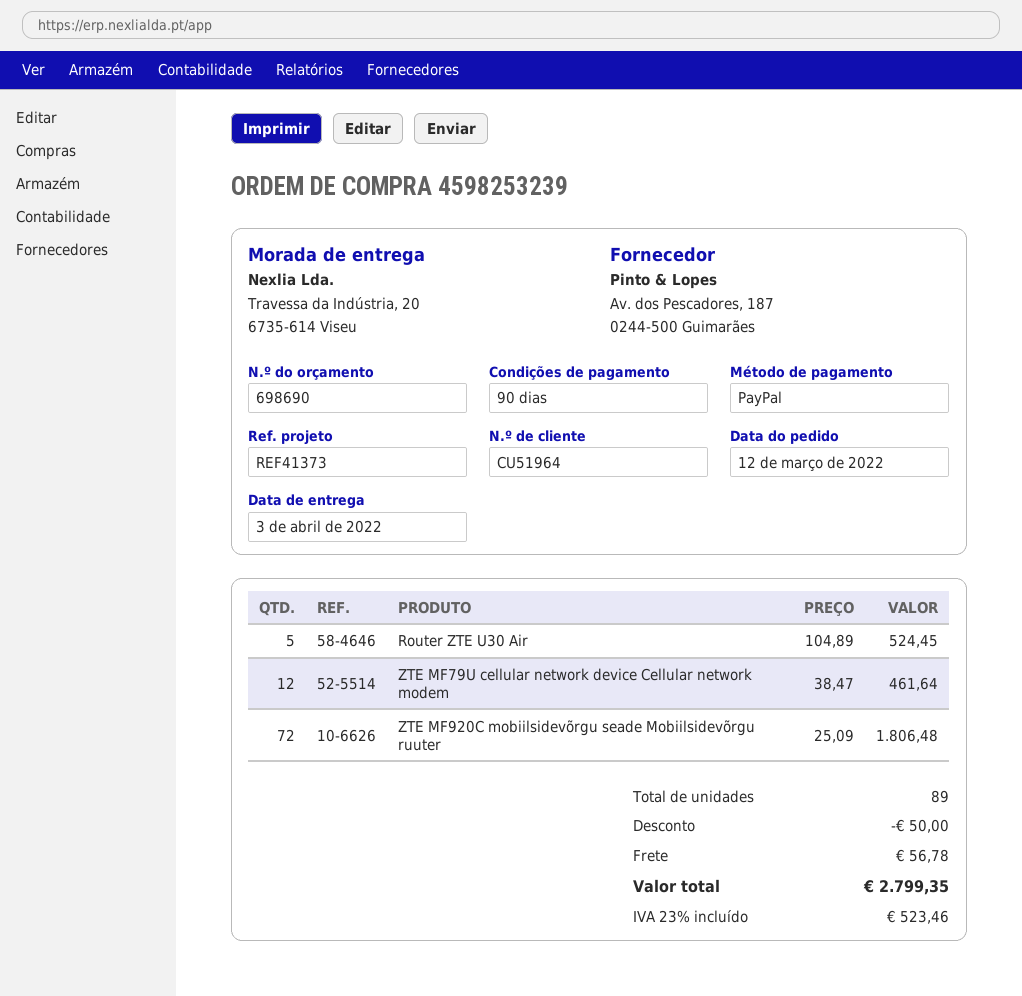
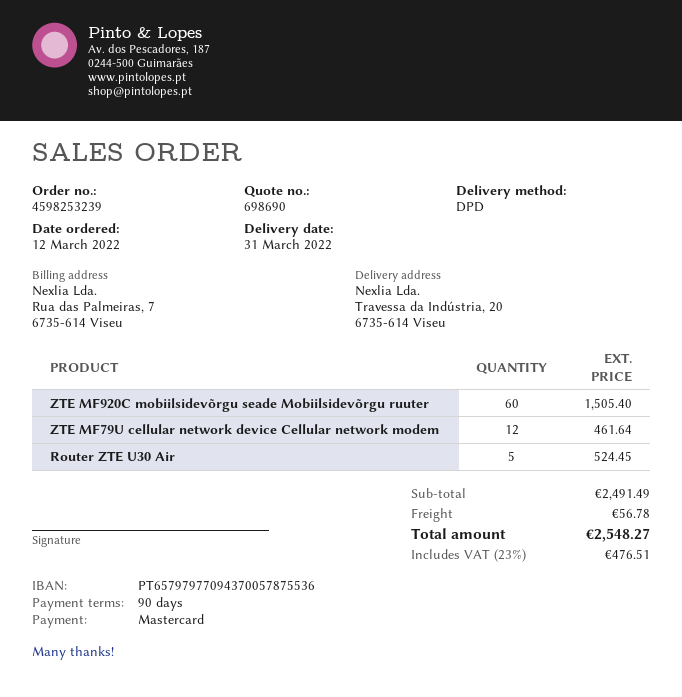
delivery date: 2022-04-03 -> 2022-03-31
payment method: PayPal -> Mastercard
ZTE MF920C mobiilsidevõrgu seade Mobiilsidevõrgu ruuter: 72 for 1806.48 -> 60 for 1505.40
discount: 50.00 -> none
tax: 23% = 523.46 -> 23% = 476.51
total: 2799.35 -> 2548.27

